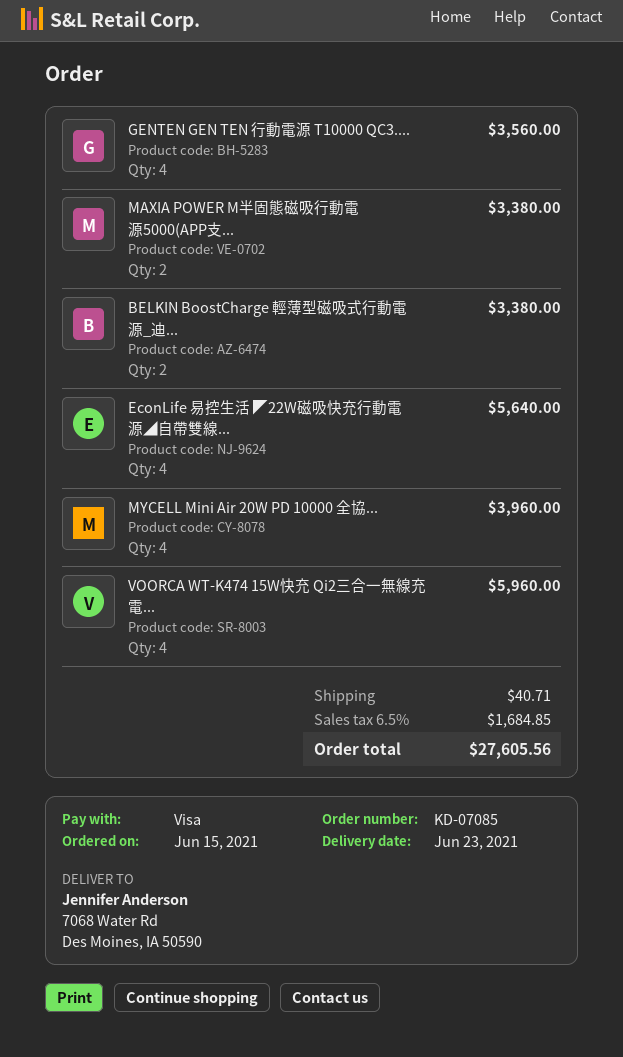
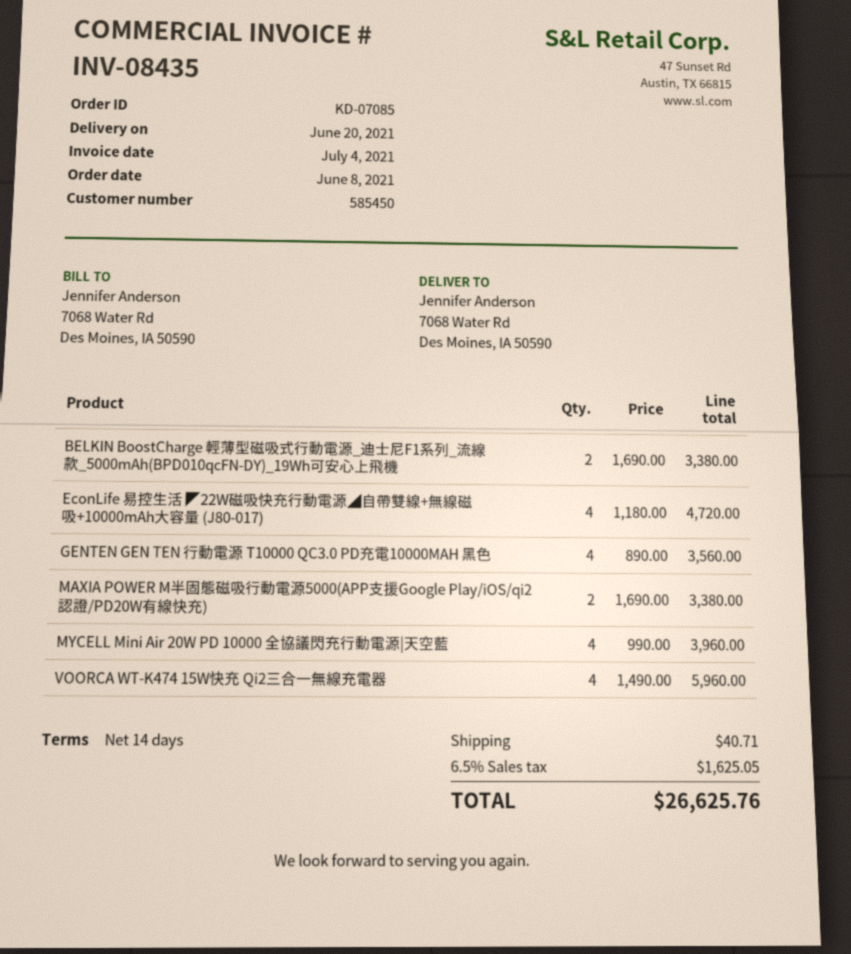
order date: 2021-06-15 -> 2021-06-08
delivery date: 2021-06-23 -> 2021-06-20
EconLife 易控生活 ◤22W磁吸快充行動電源◢自帶雙線...: 4 for 5640.00 -> 4 for 4720.00
tax: 6.5% = 1684.85 -> 6.5% = 1625.05
total: 27605.56 -> 26625.76

